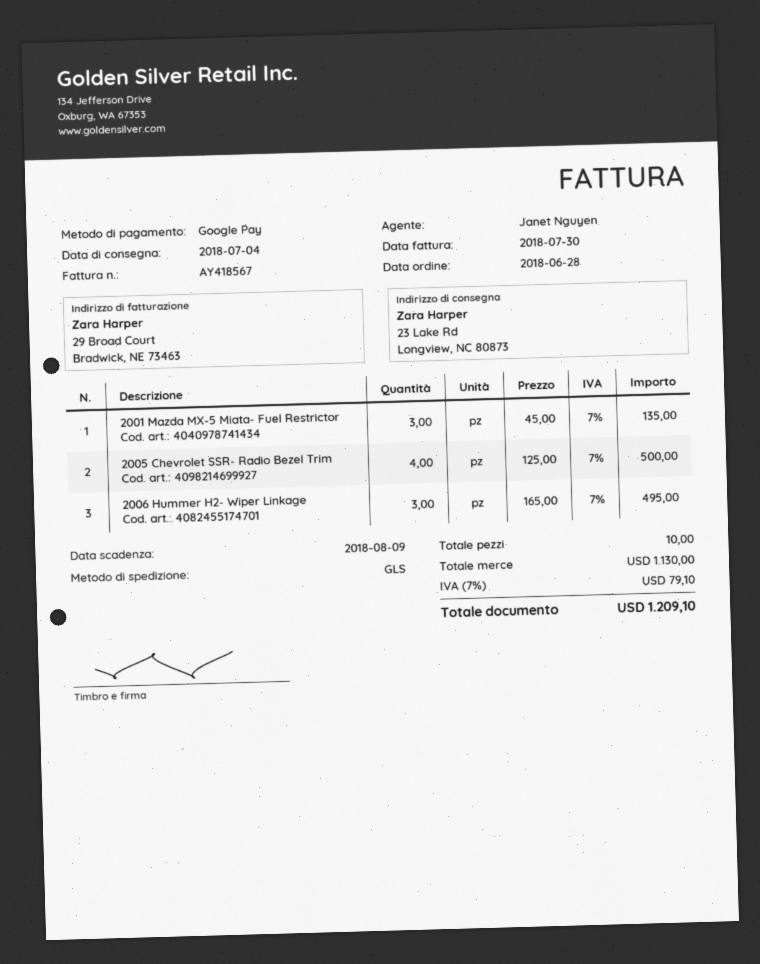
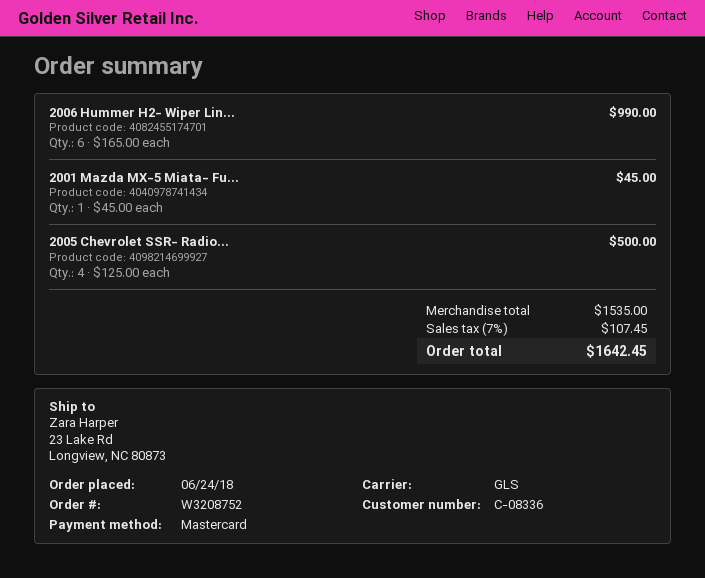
order date: 2018-06-28 -> 2018-06-24
payment method: Google Pay -> Mastercard
2001 Mazda MX-5 Miata- Fuel Restrictor: 3 x 45.00 = 135.00 -> 1 x 45.00 = 45.00
2006 Hummer H2- Wiper Linkage: 3 x 165.00 = 495.00 -> 6 x 165.00 = 990.00
subtotal: 1130.00 -> 1535.00
tax: 7% = 79.10 -> 7% = 107.45
total: 1209.10 -> 1642.45

